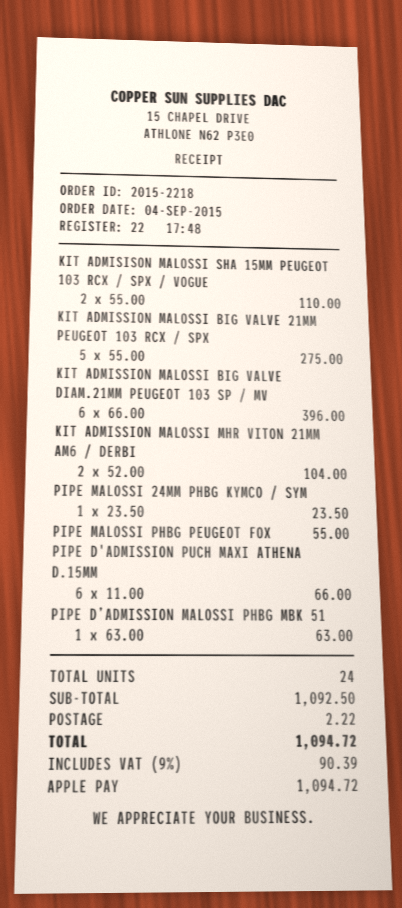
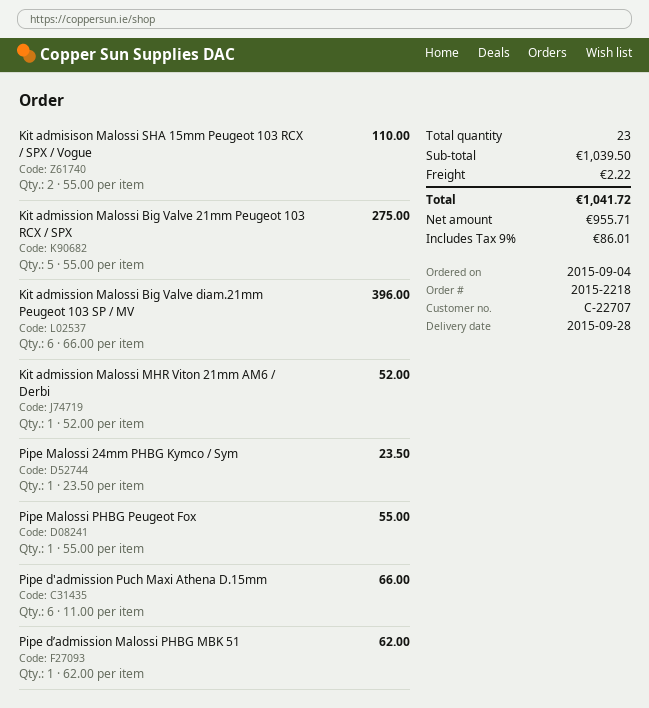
KIT ADMISSION MALOSSI MHR VITON 21MM AM6 / DERBI: 2 x 52.00 = 104.00 -> 1 x 52.00 = 52.00
PIPE D’ADMISSION MALOSSI PHBG MBK 51: 1 x 63.00 = 63.00 -> 1 x 62.00 = 62.00
total quantity: 24 -> 23
subtotal: 1092.50 -> 1039.50
tax: 9% = 90.39 -> 9% = 86.01
total: 1094.72 -> 1041.72

